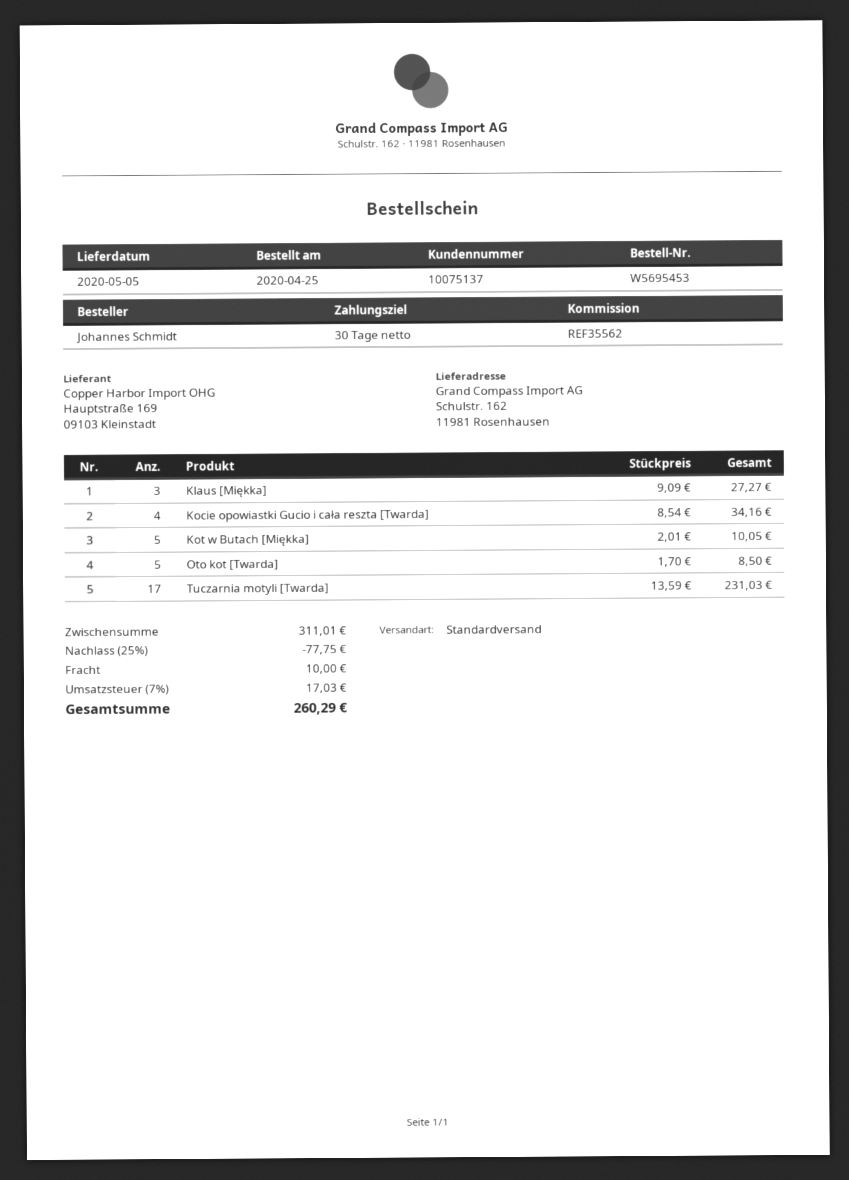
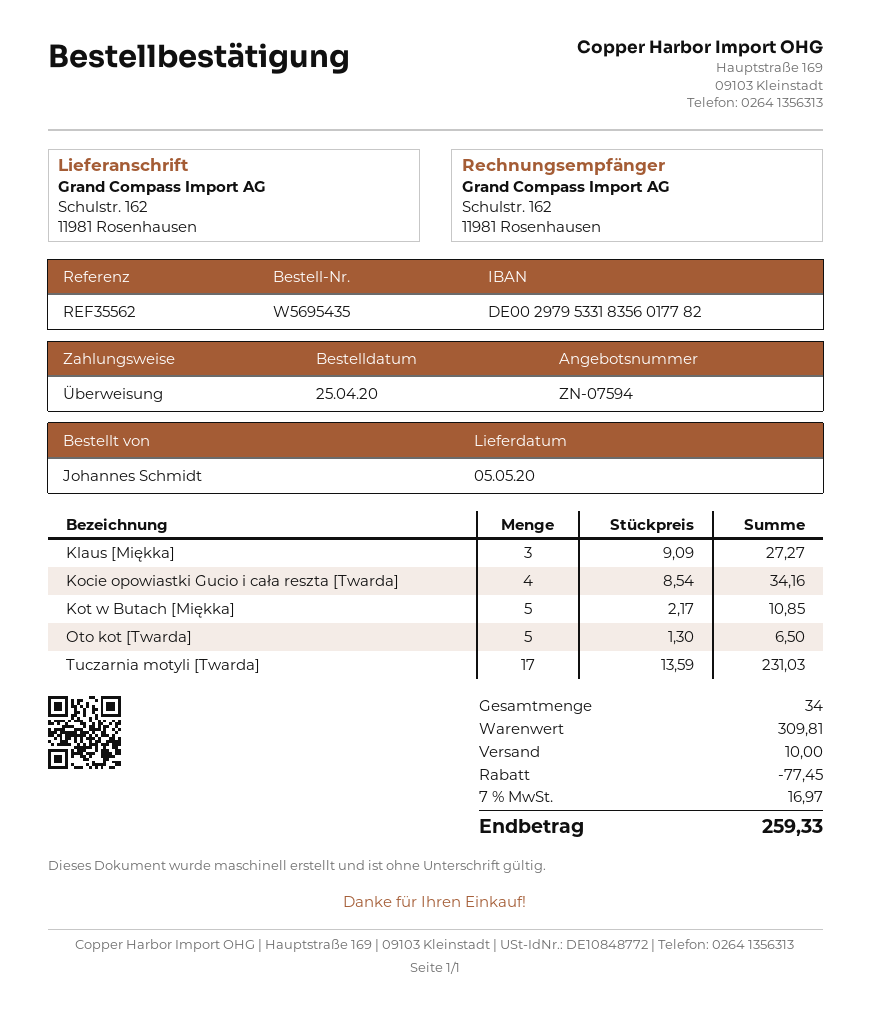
order number: W5695453 -> W5695435
Kot w Butach [Miękka]: 5 x 2.01 = 10.05 -> 5 x 2.17 = 10.85
Oto kot [Twarda]: 5 x 1.70 = 8.50 -> 5 x 1.30 = 6.50
subtotal: 311.01 -> 309.81
discount: 77.75 -> 77.45
tax: 7% = 17.03 -> 7% = 16.97
total: 260.29 -> 259.33

